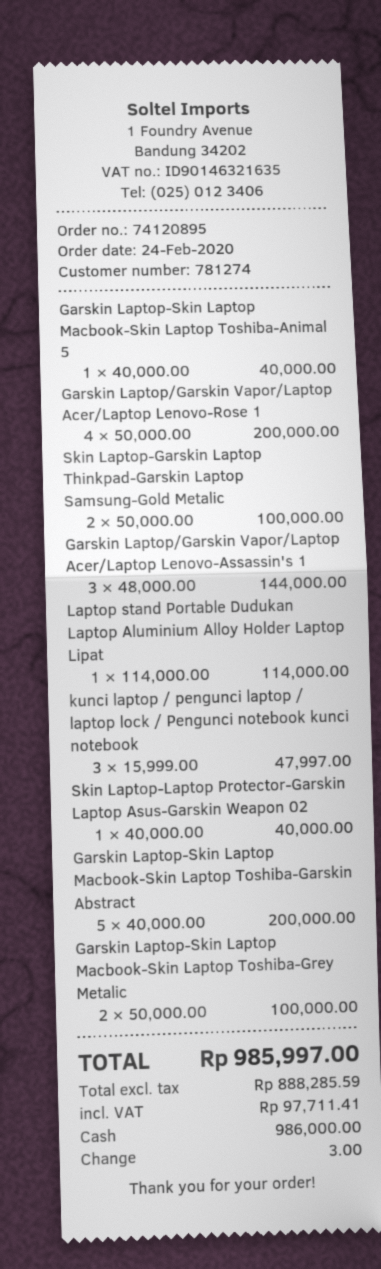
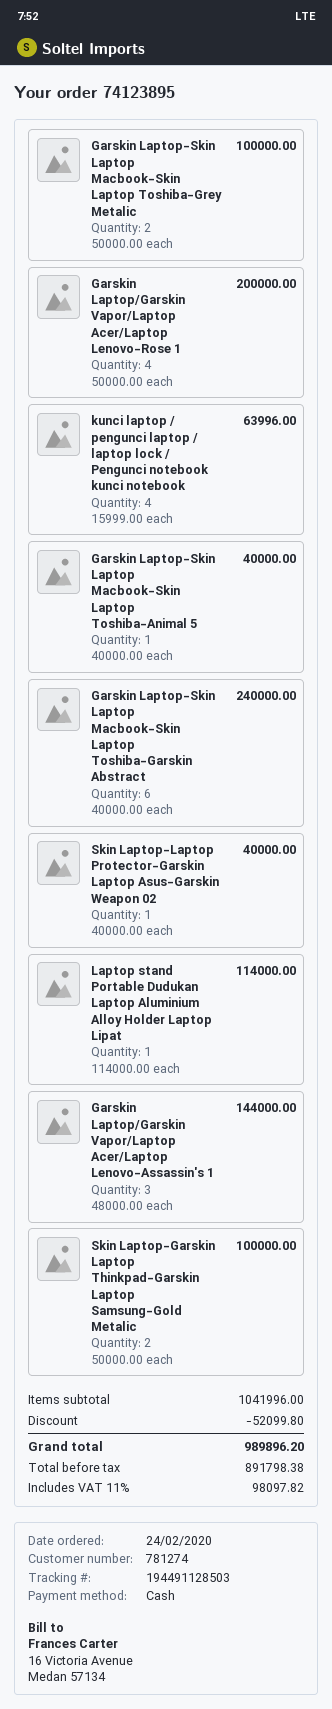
order number: 74120895 -> 74123895
kunci laptop / pengunci laptop / laptop lock / Pengunci notebook kunci notebook: 3 x 15999.00 = 47997.00 -> 4 x 15999.00 = 63996.00
Garskin Laptop-Skin Laptop Macbook-Skin Laptop Toshiba-Garskin Abstract: 5 x 40000.00 = 200000.00 -> 6 x 40000.00 = 240000.00
discount: none -> 52099.80
net: 888285.59 -> 891798.38
tax: 97711.41 -> 98097.82
total: 985997.00 -> 989896.20

